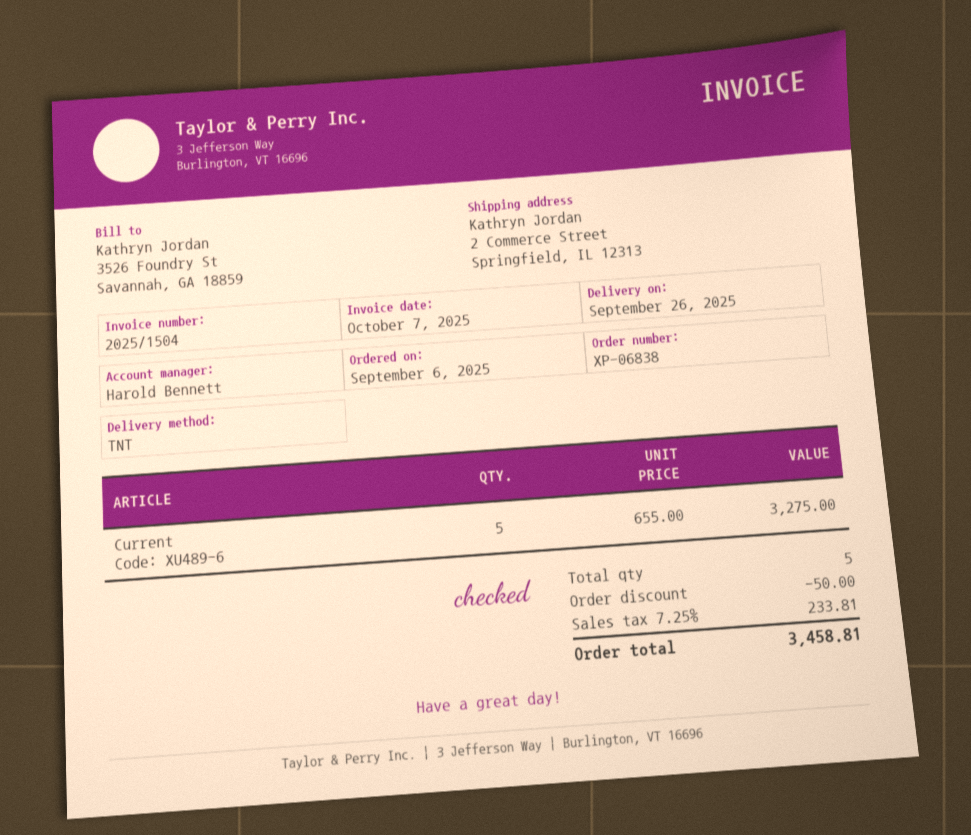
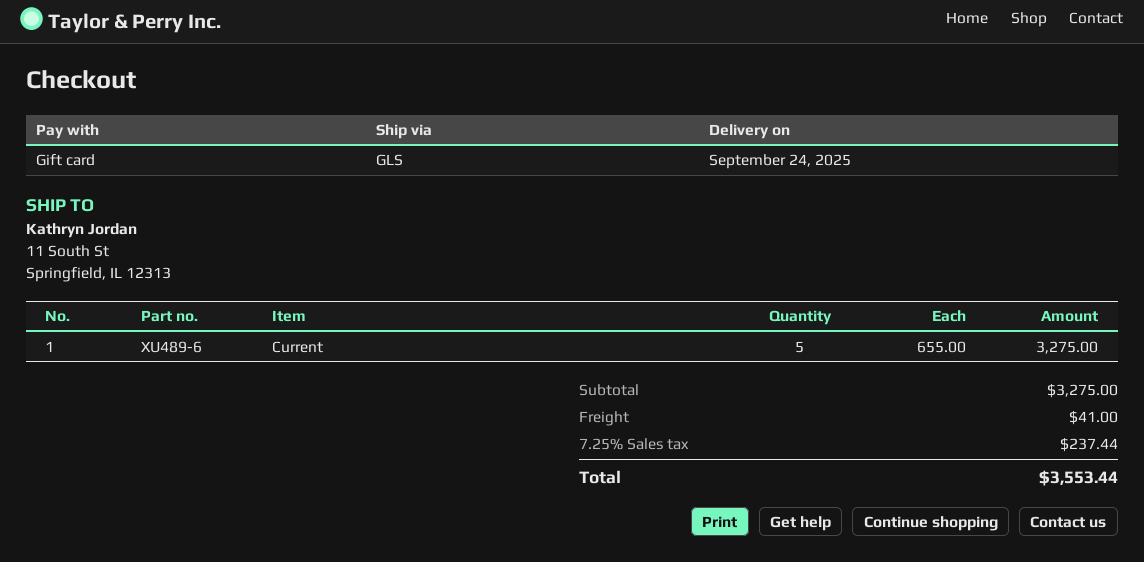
delivery date: 2025-09-26 -> 2025-09-24
shipping method: TNT -> GLS
ship to: 2 Commerce Street, Springfield, IL 12313 -> 11 South St, Springfield, IL 12313
discount: 50.00 -> none
shipping: none -> 41.00
tax: 7.25% = 233.81 -> 7.25% = 237.44
total: 3458.81 -> 3553.44

